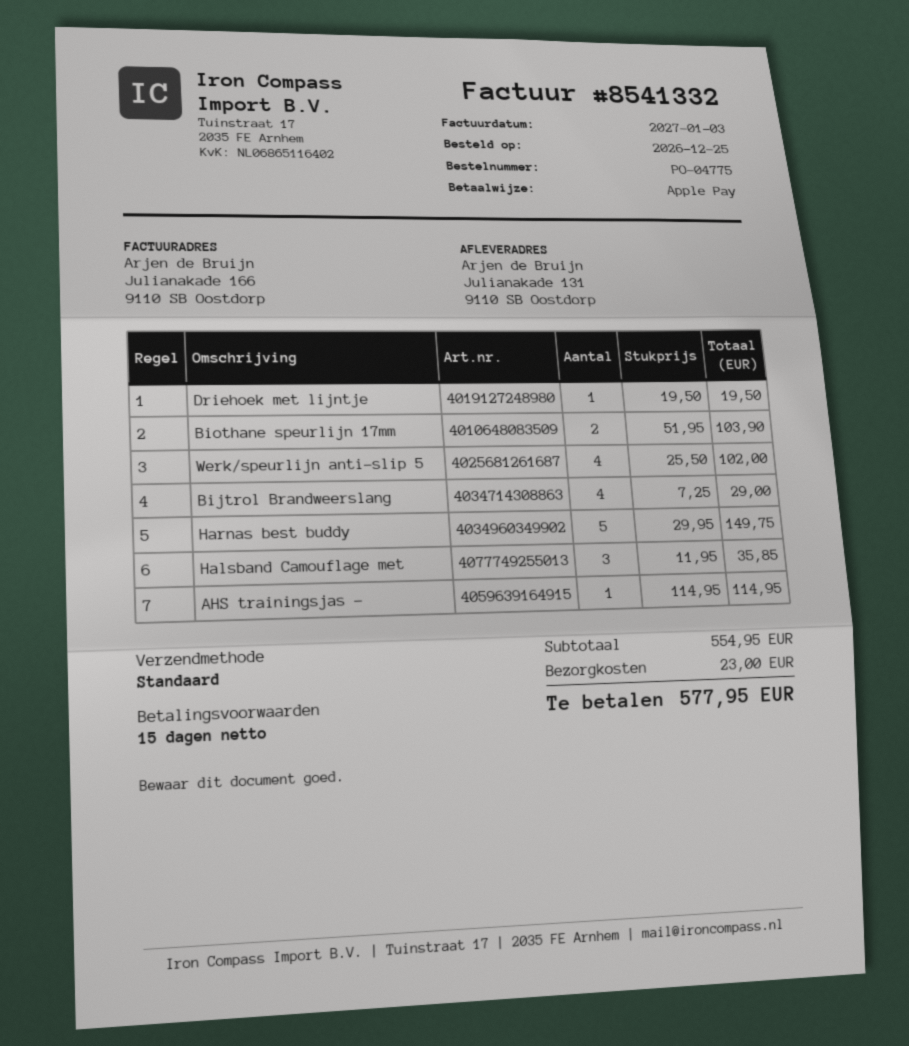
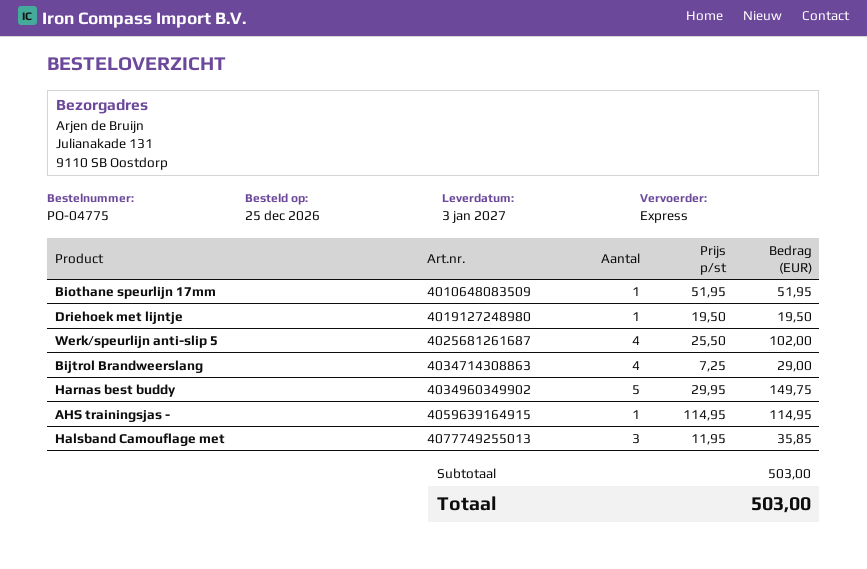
shipping method: standard -> express
Biothane speurlijn 17mm: 2 x 51.95 = 103.90 -> 1 x 51.95 = 51.95
subtotal: 554.95 -> 503.00
shipping: 23.00 -> none
total: 577.95 -> 503.00

